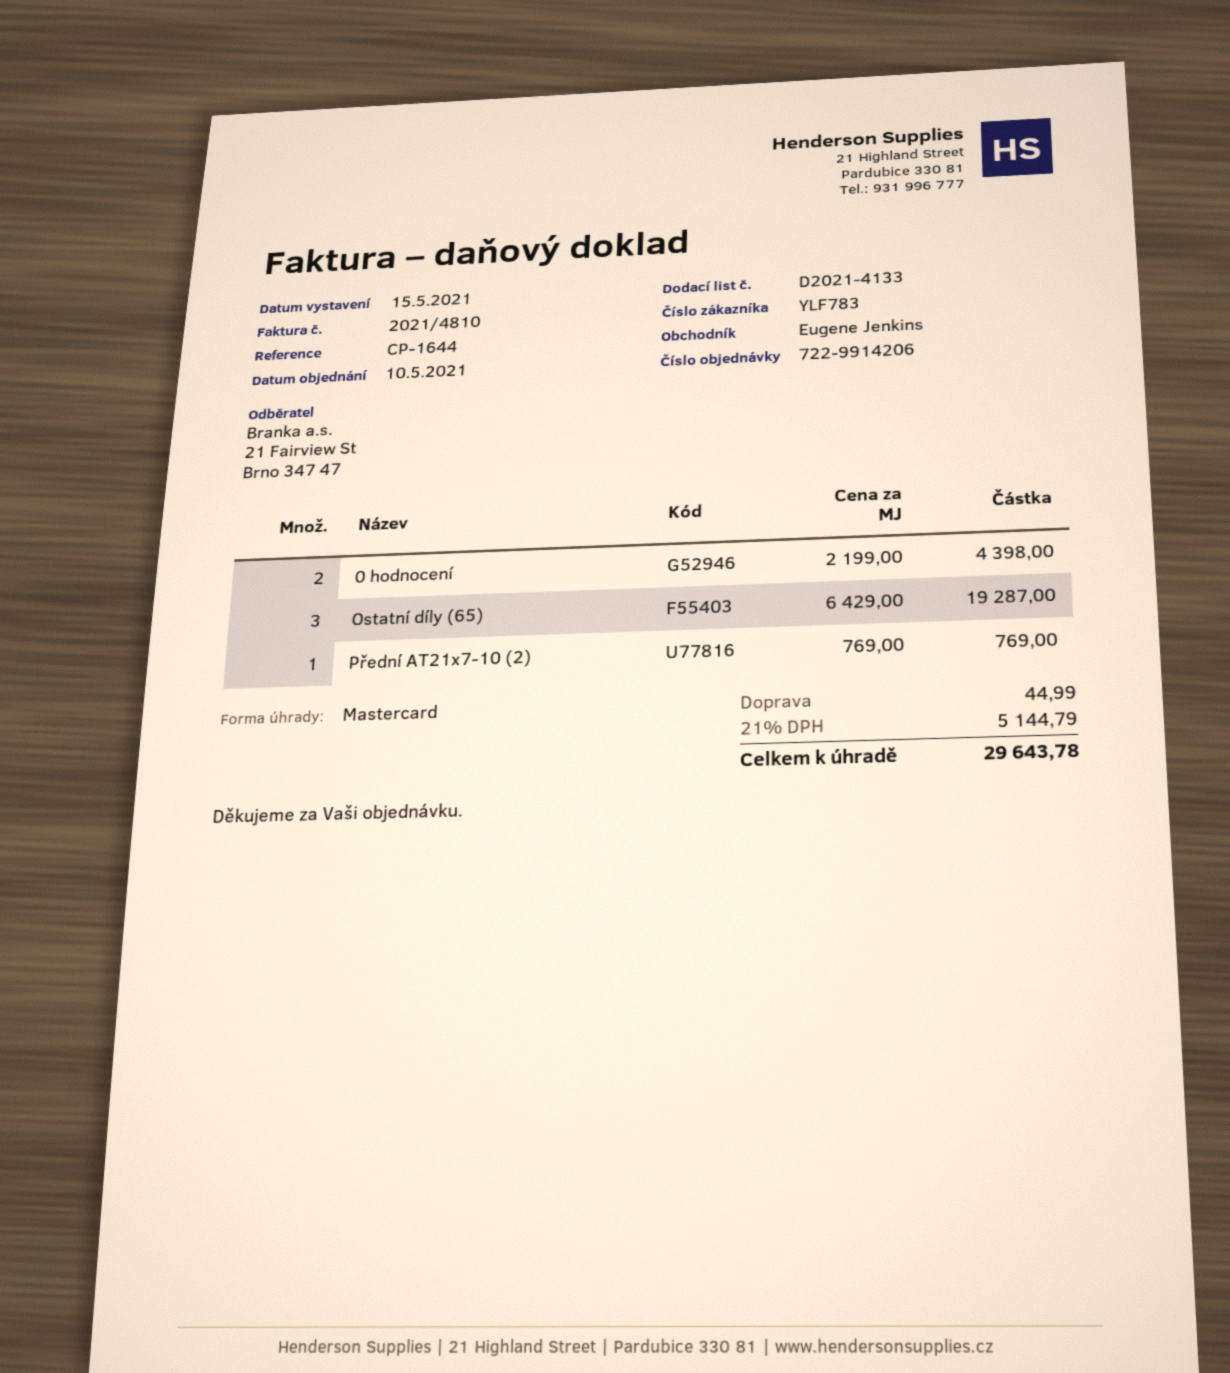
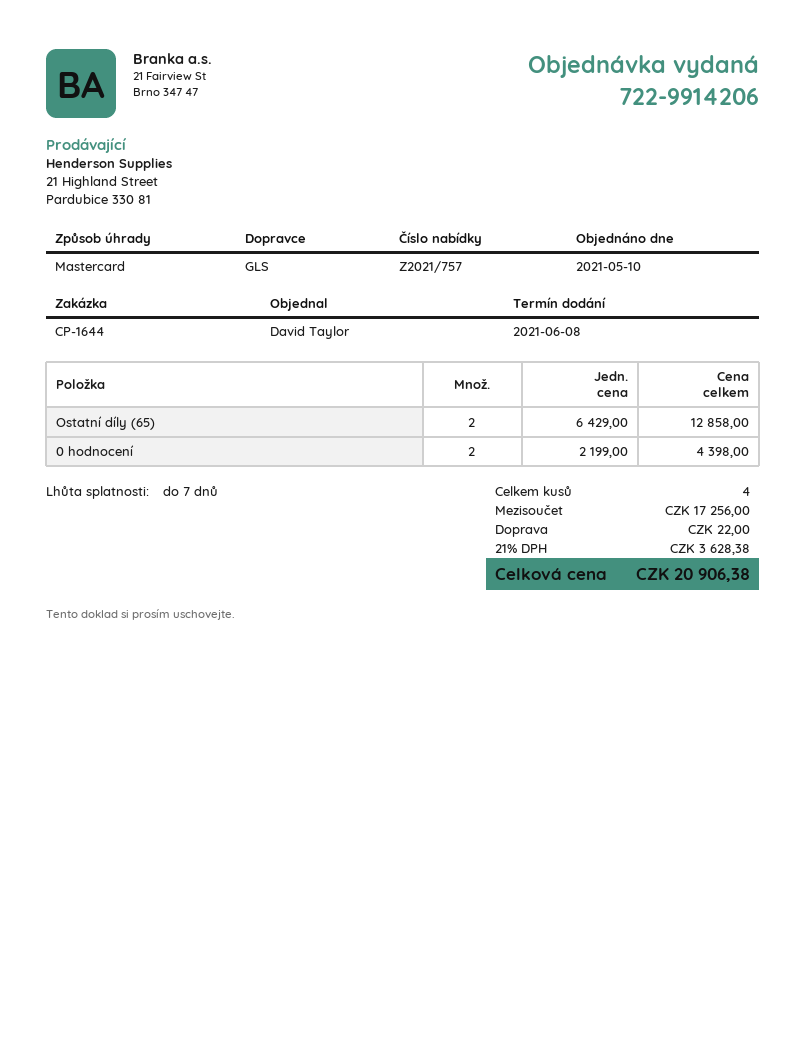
Ostatní díly (65): 3 x 6429.00 = 19287.00 -> 2 x 6429.00 = 12858.00
Přední AT21x7-10 (2): 1 x 769.00 = 769.00 -> none
shipping: 44.99 -> 22.00
tax: 21% = 5144.79 -> 21% = 3628.38
total: 29643.78 -> 20906.38

